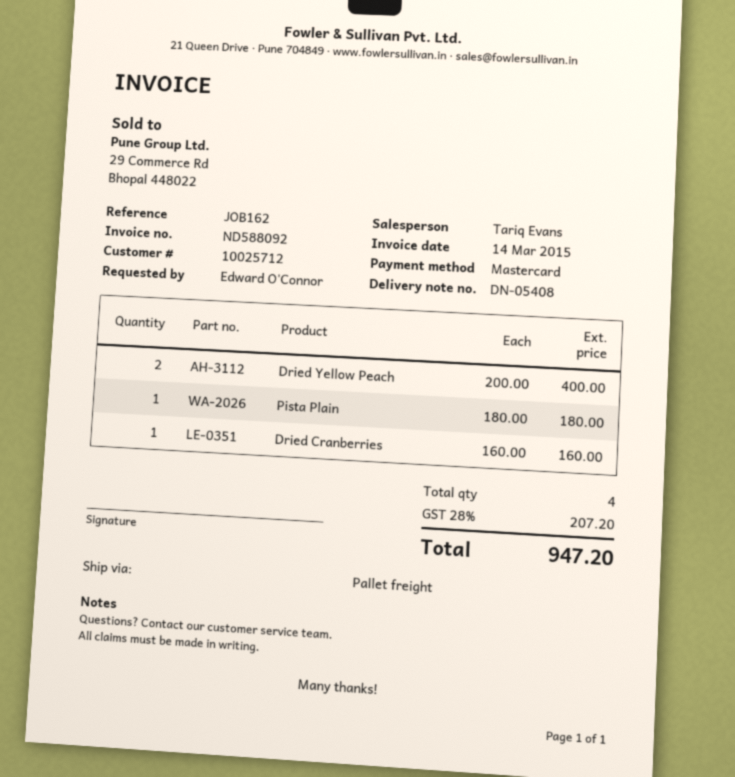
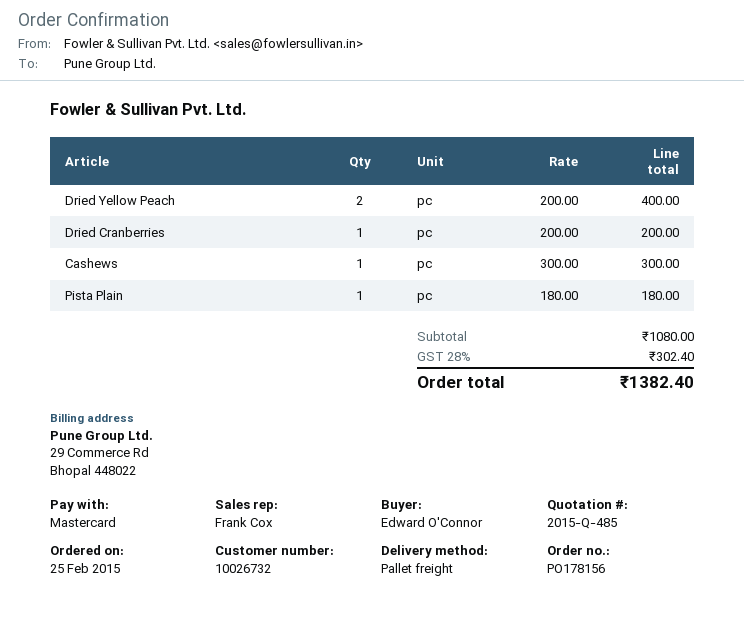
customer number: 10025712 -> 10026732
sales rep: Tariq Evans -> Frank Cox
Dried Cranberries: 1 x 160.00 = 160.00 -> 1 x 200.00 = 200.00
Cashews: none -> 1 x 300.00 = 300.00
tax: 28% = 207.20 -> 28% = 302.40
total: 947.20 -> 1382.40

